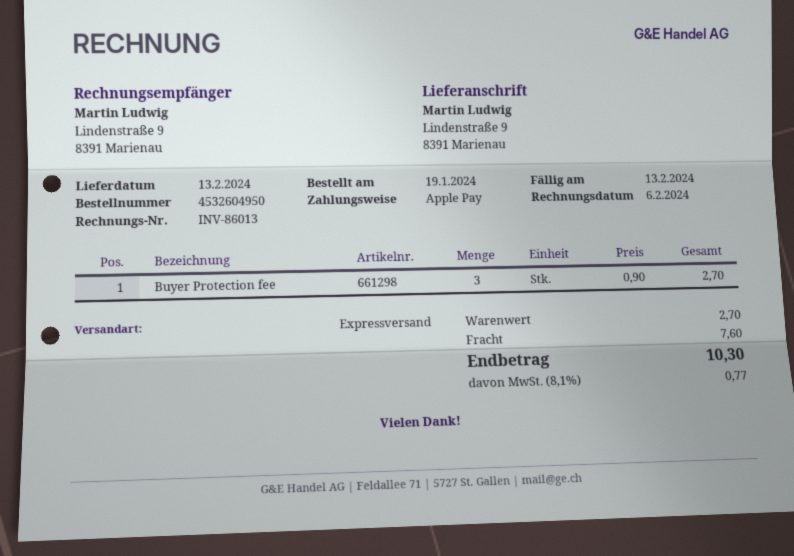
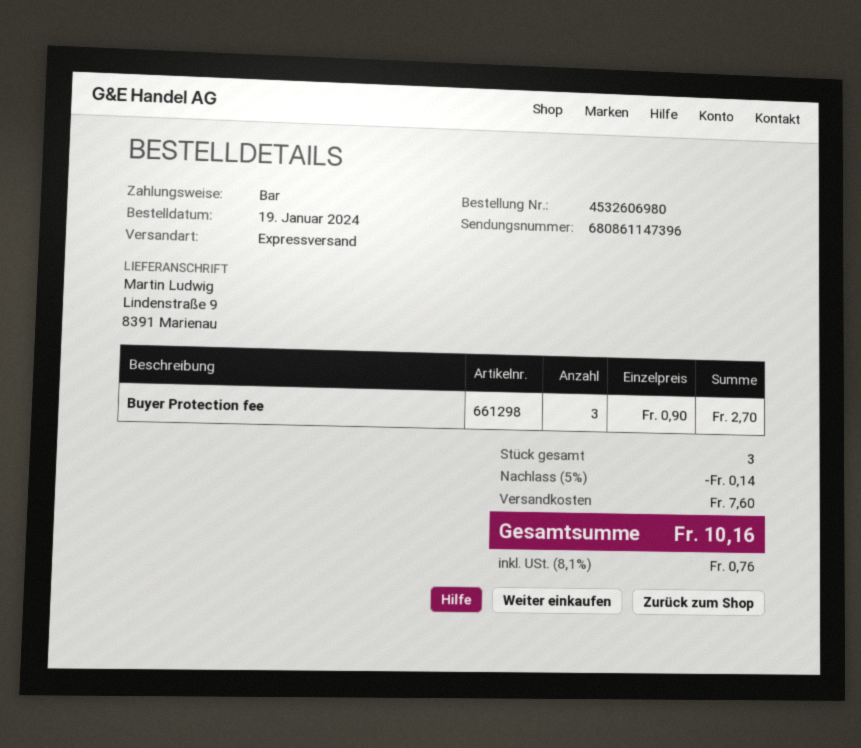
order number: 4532604950 -> 4532606980
payment method: Apple Pay -> cash
discount: none -> 5% = 0.14
tax: 8.1% = 0.77 -> 8.1% = 0.76
total: 10.30 -> 10.16

